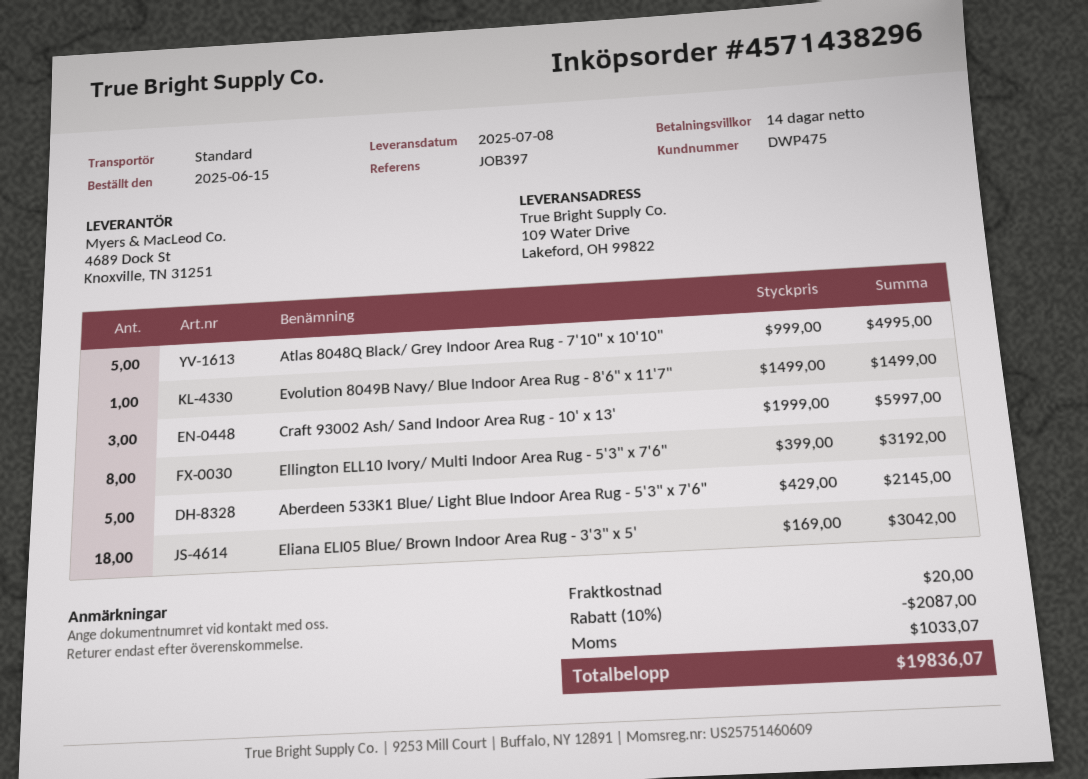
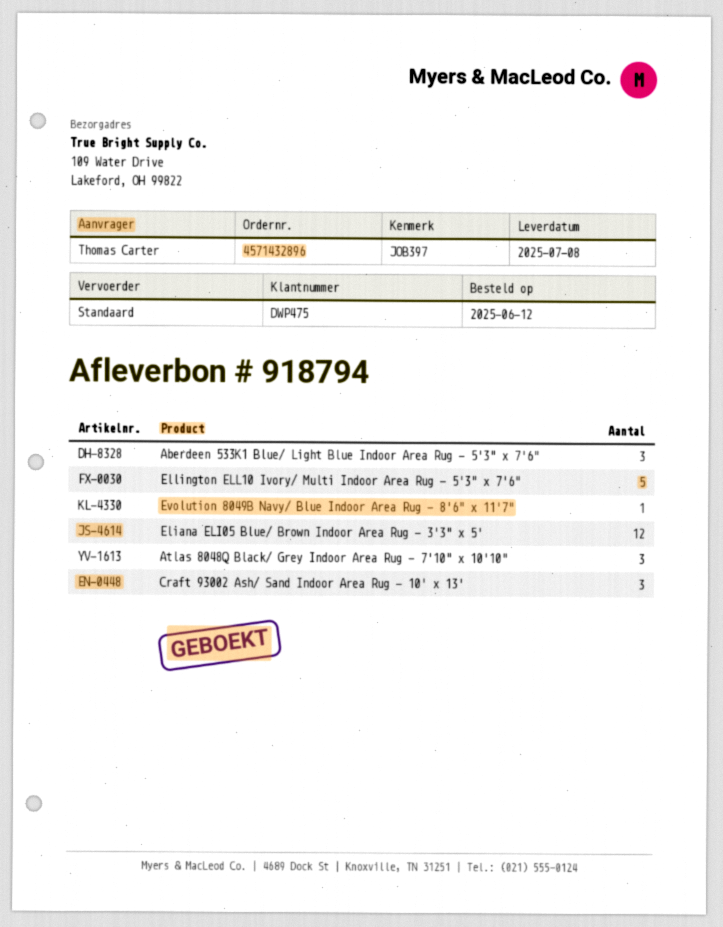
order number: 4571438296 -> 4571432896
order date: 2025-06-15 -> 2025-06-12
Atlas 8048Q Black/ Grey Indoor Area Rug - 7'10" x 10'10": 5 -> 3
Ellington ELL10 Ivory/ Multi Indoor Area Rug - 5'3" x 7'6": 8 -> 5
Aberdeen 533K1 Blue/ Light Blue Indoor Area Rug - 5'3" x 7'6": 5 -> 3
Eliana ELI05 Blue/ Brown Indoor Area Rug - 3'3" x 5': 18 -> 12

